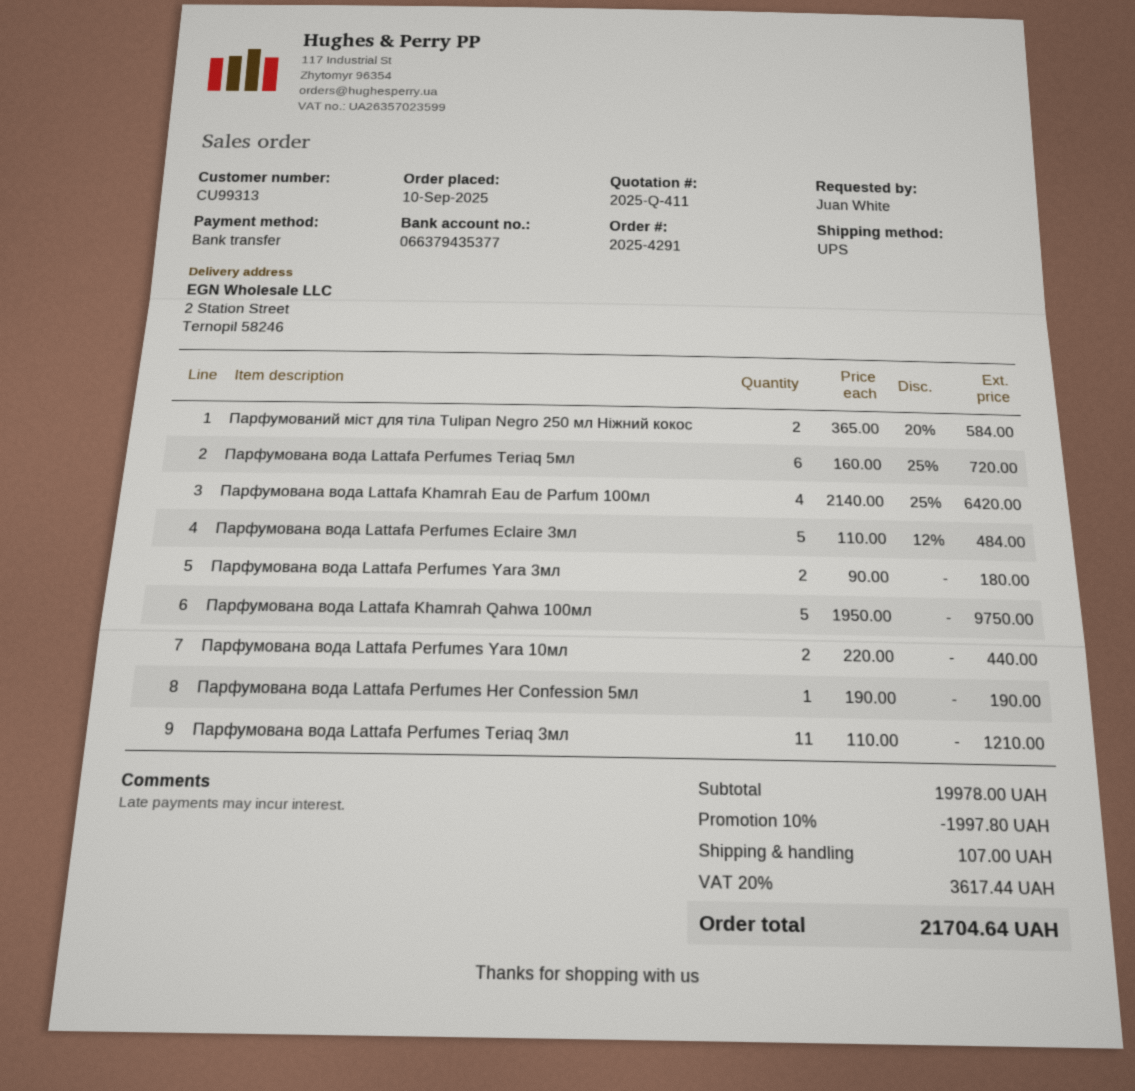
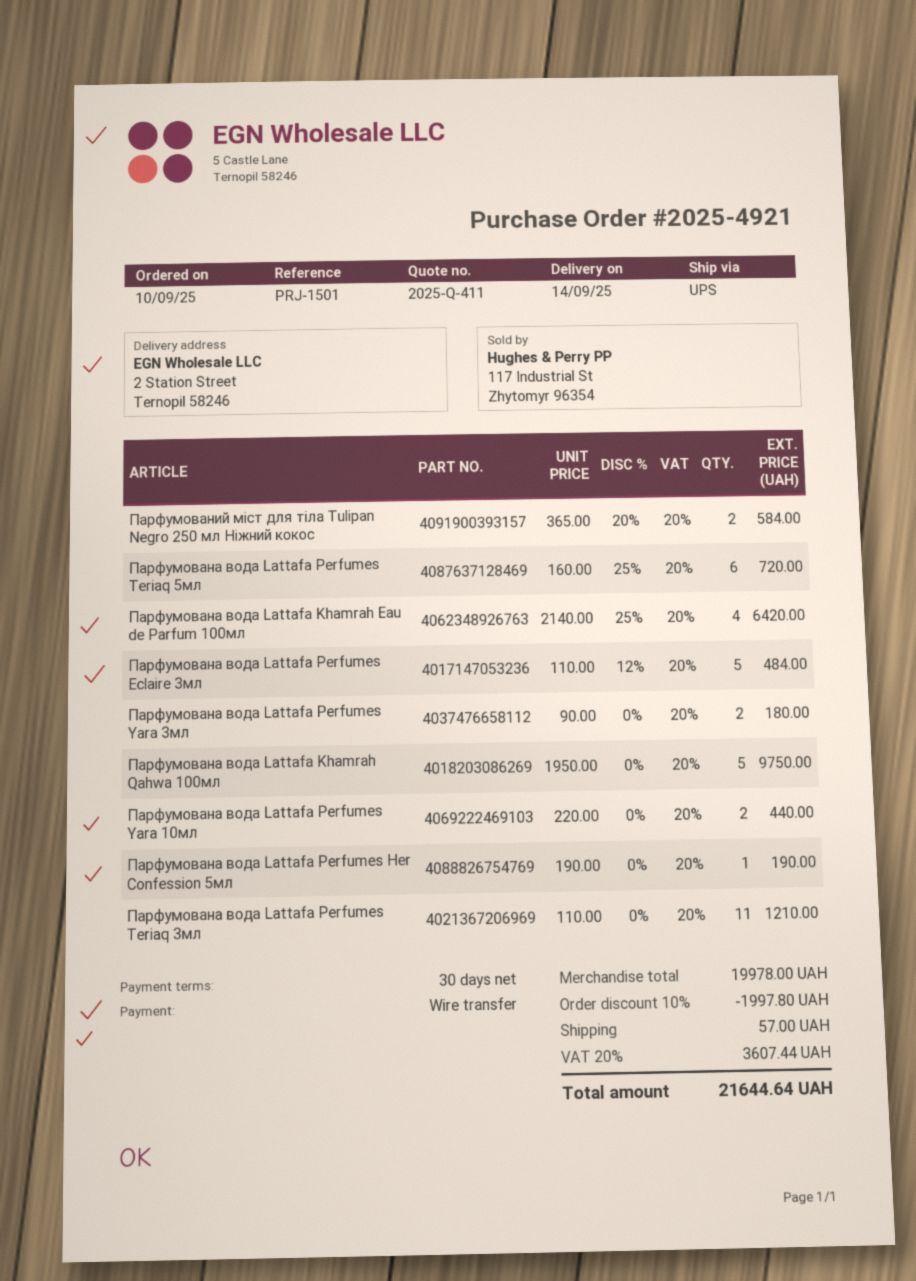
order number: 2025-4291 -> 2025-4921
shipping: 107.00 -> 57.00
tax: 20% = 3617.44 -> 20% = 3607.44
total: 21704.64 -> 21644.64

